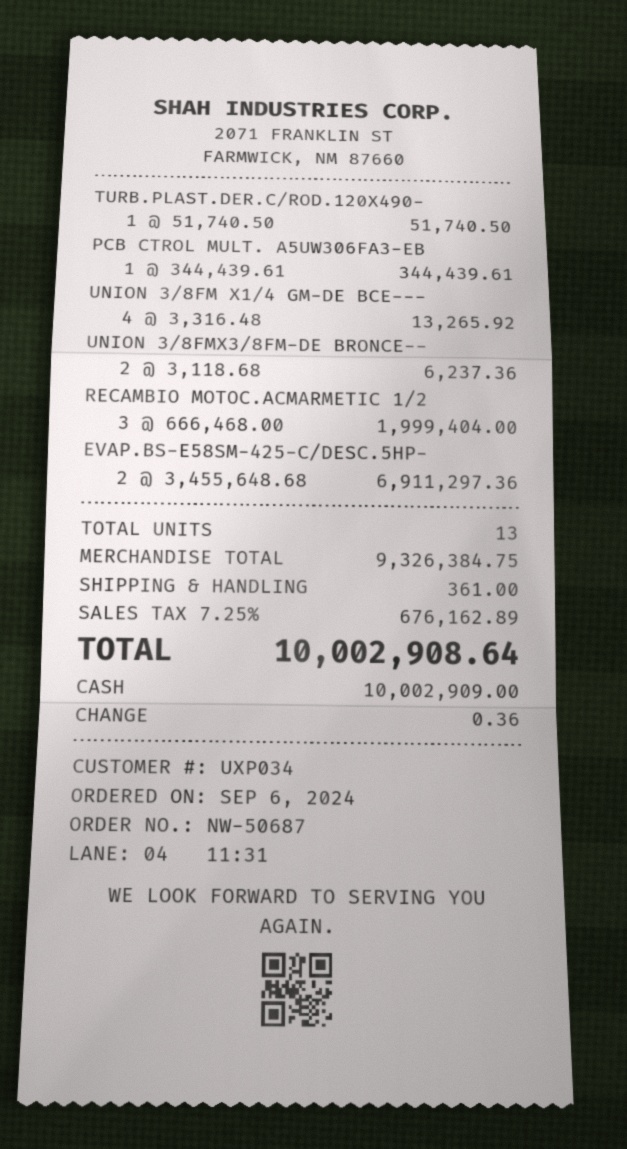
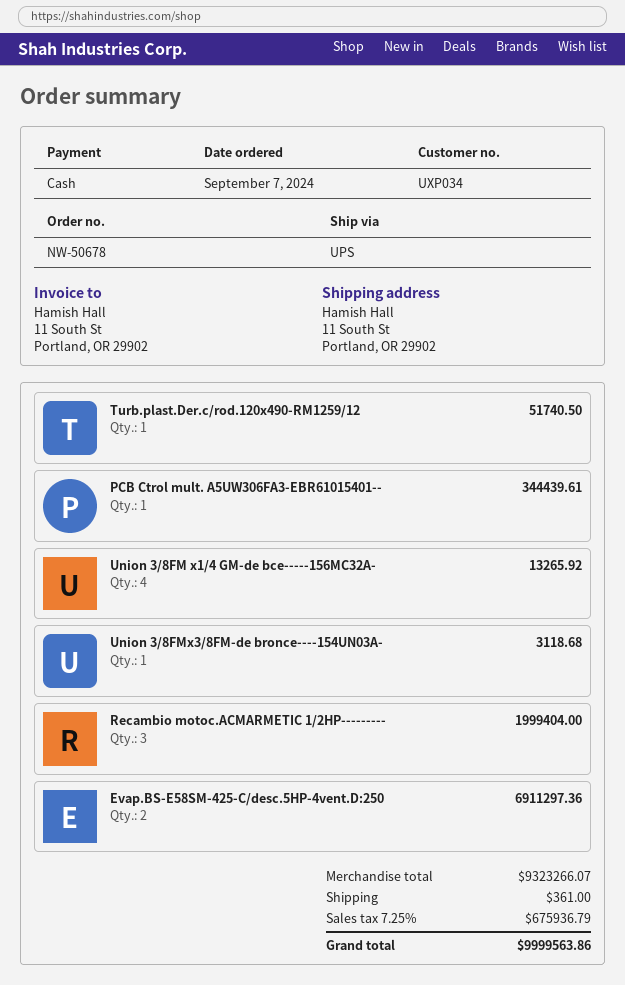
order number: NW-50687 -> NW-50678
order date: 2024-09-06 -> 2024-09-07
UNION 3/8FMX3/8FM-DE BRONCE--: 2 for 6237.36 -> 1 for 3118.68
subtotal: 9326384.75 -> 9323266.07
tax: 7.25% = 676162.89 -> 7.25% = 675936.79
total: 10002908.64 -> 9999563.86

